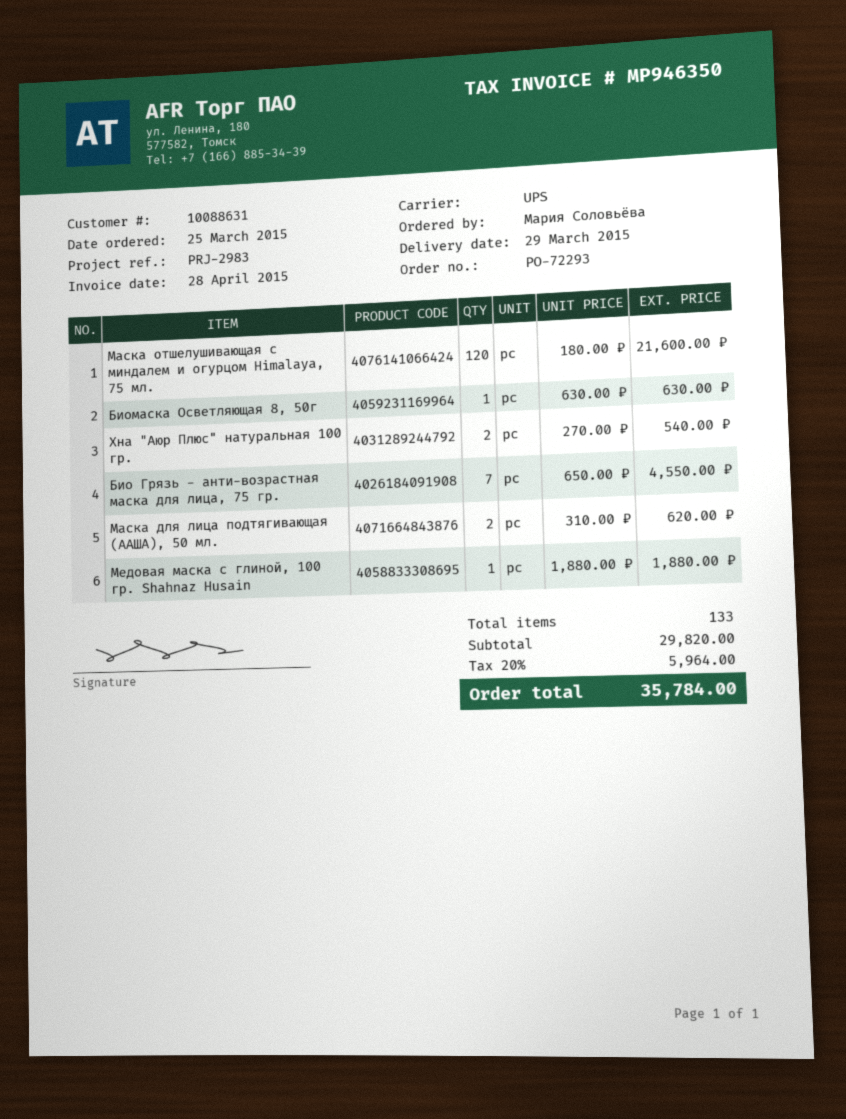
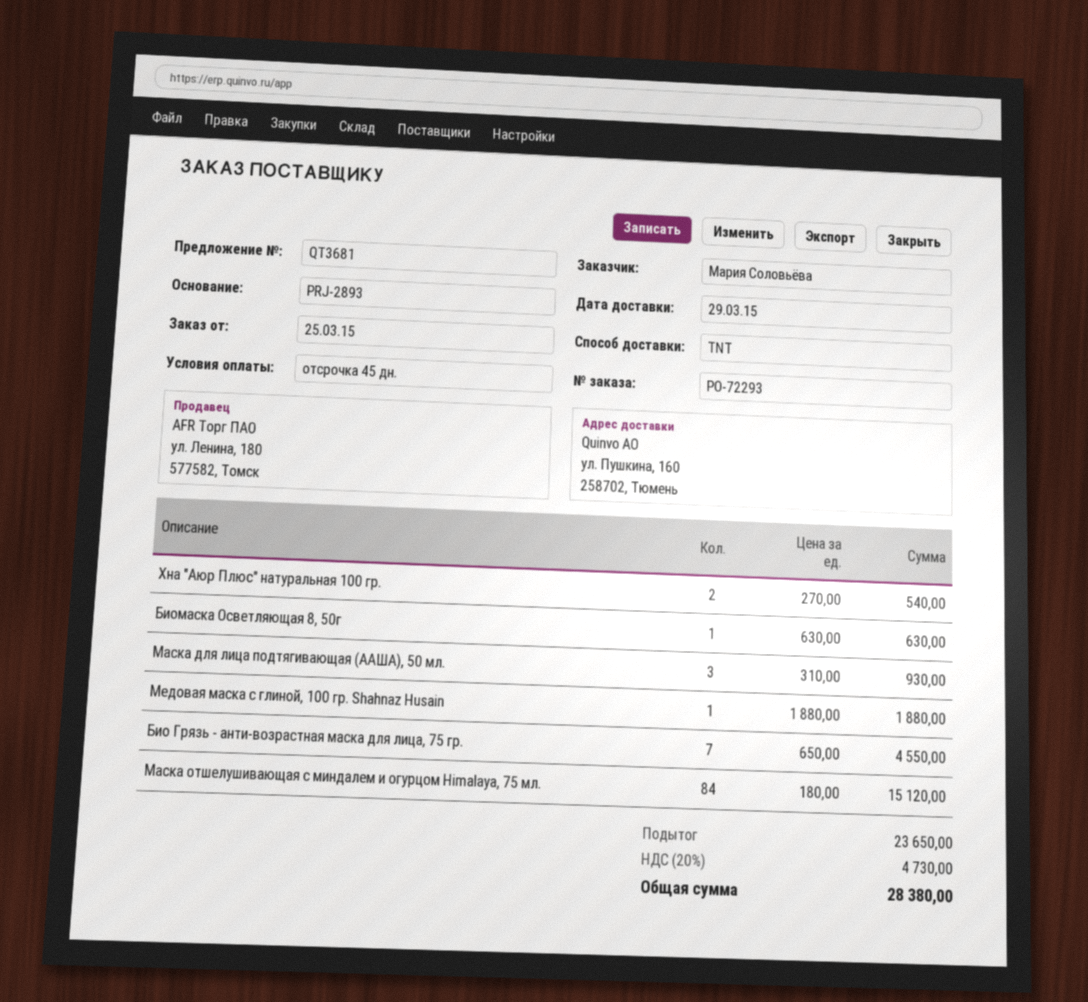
reference: PRJ-2983 -> PRJ-2893
shipping method: UPS -> TNT
Маска отшелушивающая с миндалем и огурцом Himalaya, 75 мл.: 120 x 180.00 = 21600.00 -> 84 x 180.00 = 15120.00
Маска для лица подтягивающая (ААША), 50 мл.: 2 x 310.00 = 620.00 -> 3 x 310.00 = 930.00
subtotal: 29820.00 -> 23650.00
tax: 20% = 5964.00 -> 20% = 4730.00
total: 35784.00 -> 28380.00

